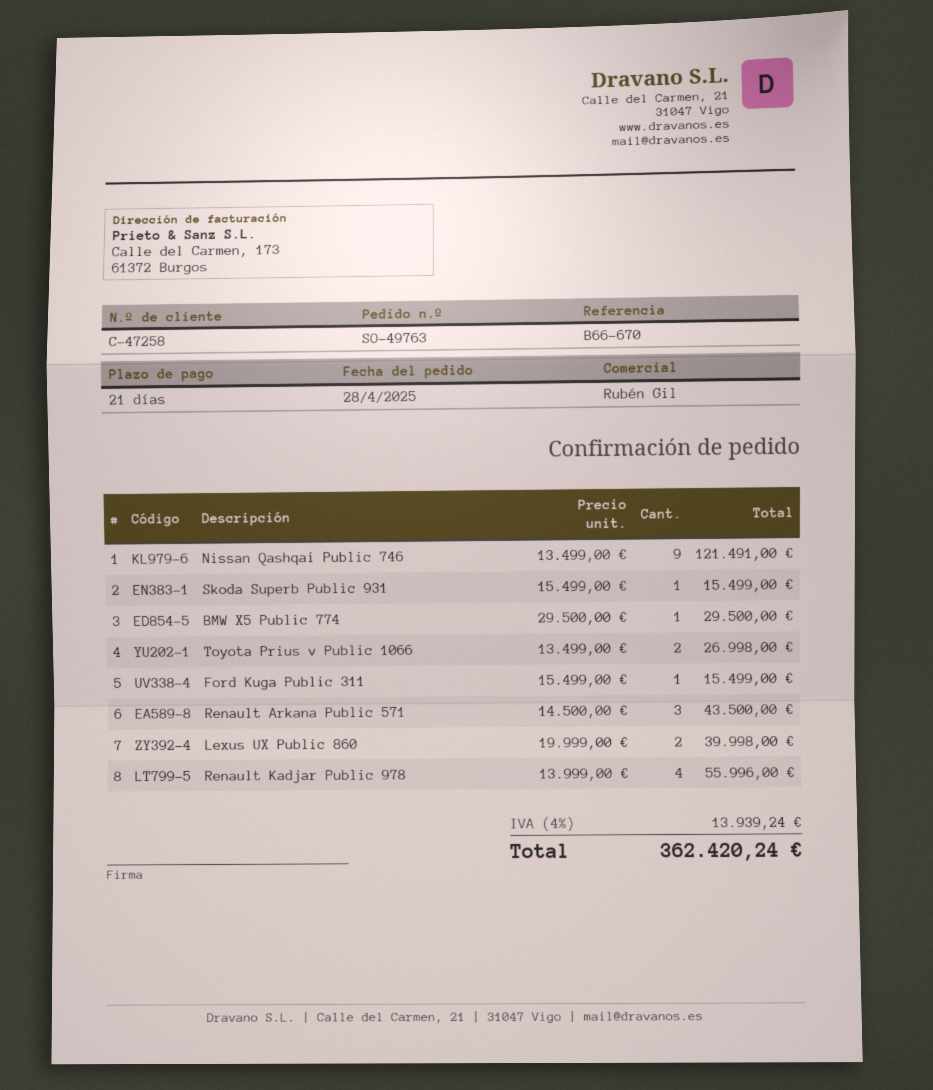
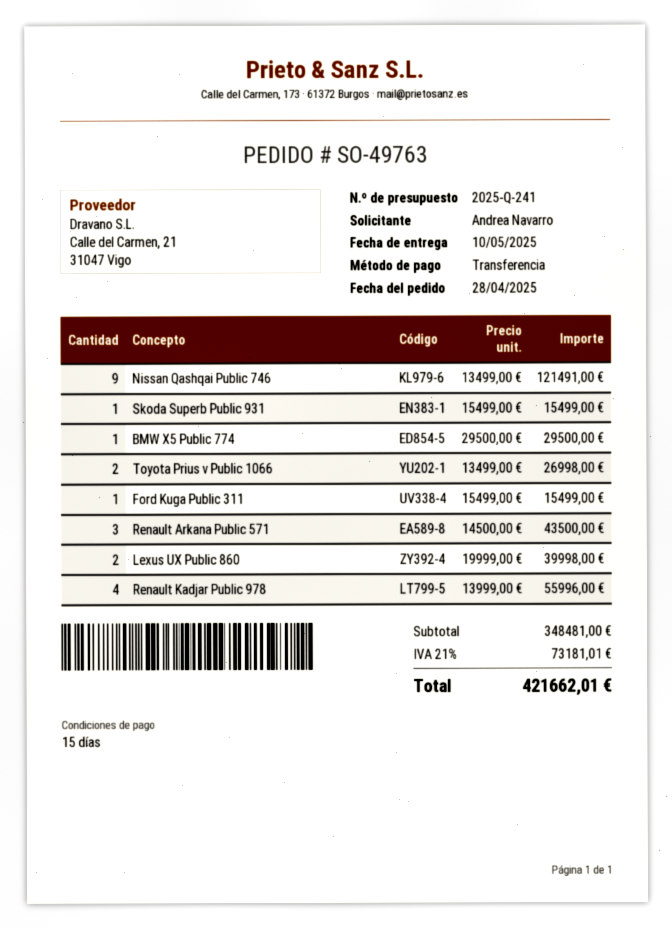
payment terms: 21 days -> 15 days
tax: 4% = 13939.24 -> 21% = 73181.01
total: 362420.24 -> 421662.01

